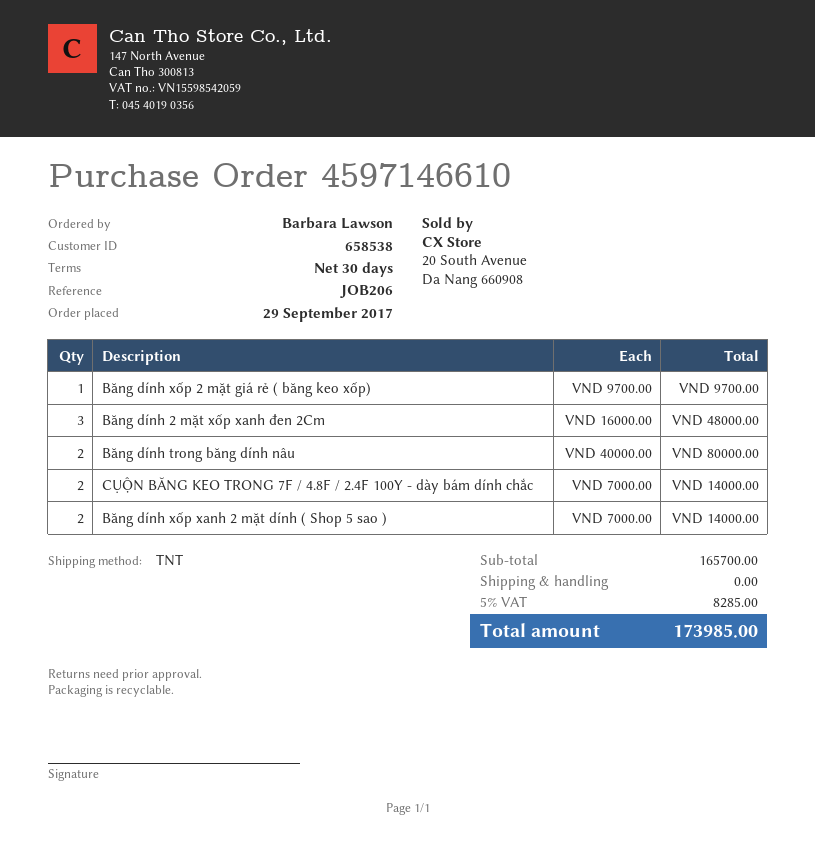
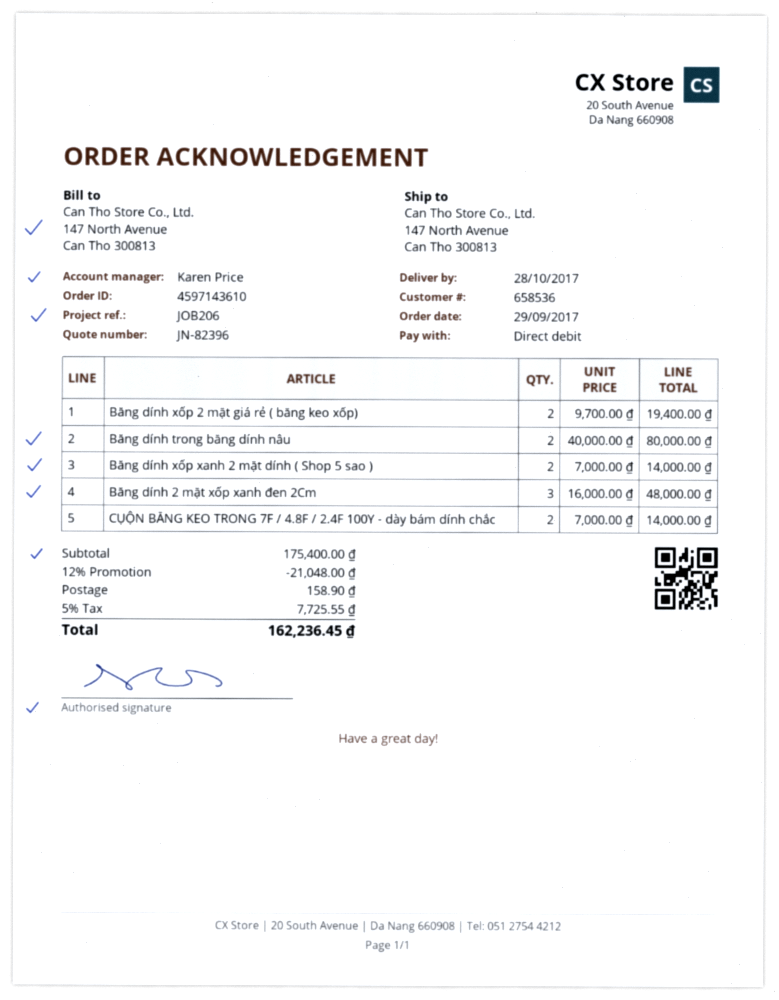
order number: 4597146610 -> 4597143610
customer number: 658538 -> 658536
Băng dính xốp 2 mặt giá rẻ ( băng keo xốp): 1 x 9700.00 = 9700.00 -> 2 x 9700.00 = 19400.00
subtotal: 165700.00 -> 175400.00
discount: none -> 12% = 21048.00
shipping: 0.00 -> 158.90
tax: 5% = 8285.00 -> 5% = 7725.55
total: 173985.00 -> 162236.45

